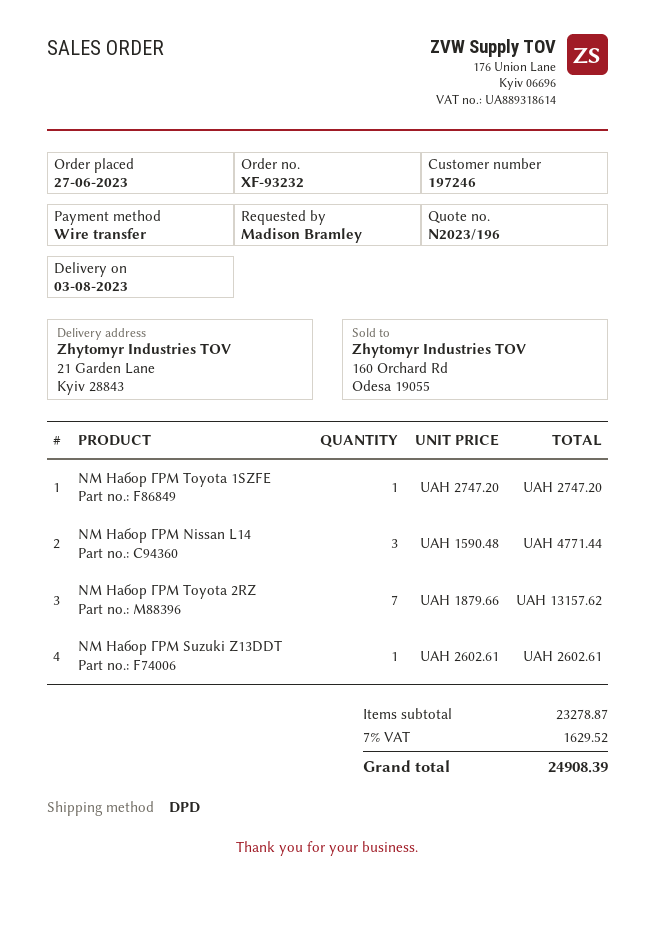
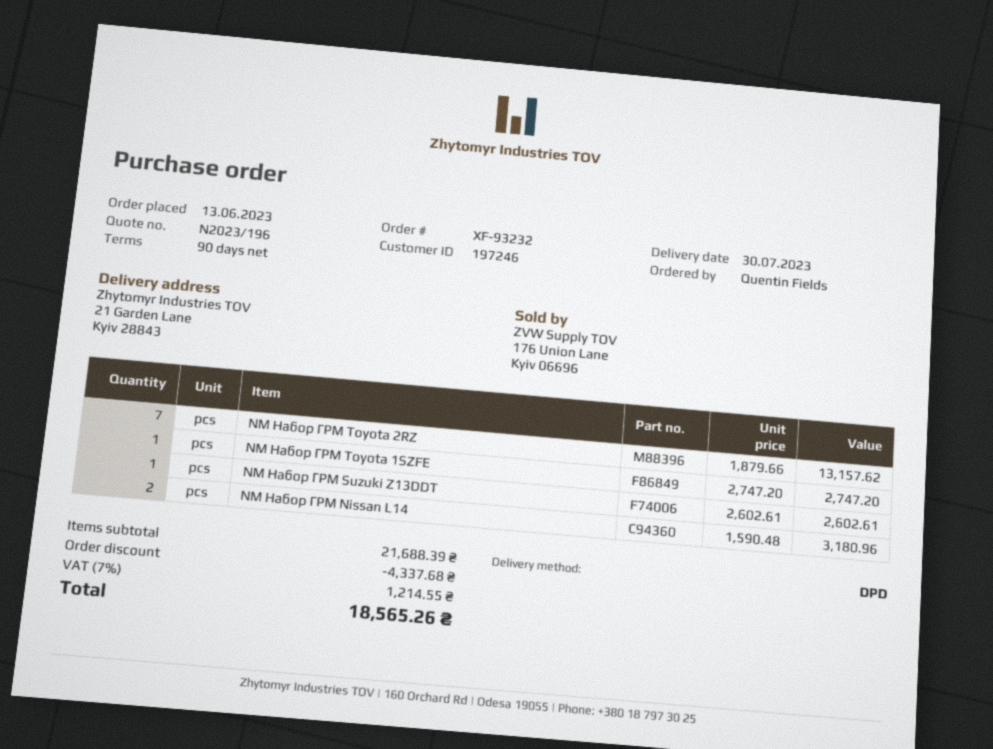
order date: 2023-06-27 -> 2023-06-13
delivery date: 2023-08-03 -> 2023-07-30
ordered by: Madison Bramley -> Quentin Fields
NM Набор ГРМ Nissan L14: 3 x 1590.48 = 4771.44 -> 2 x 1590.48 = 3180.96
subtotal: 23278.87 -> 21688.39
discount: none -> 4337.68
tax: 7% = 1629.52 -> 7% = 1214.55
total: 24908.39 -> 18565.26

